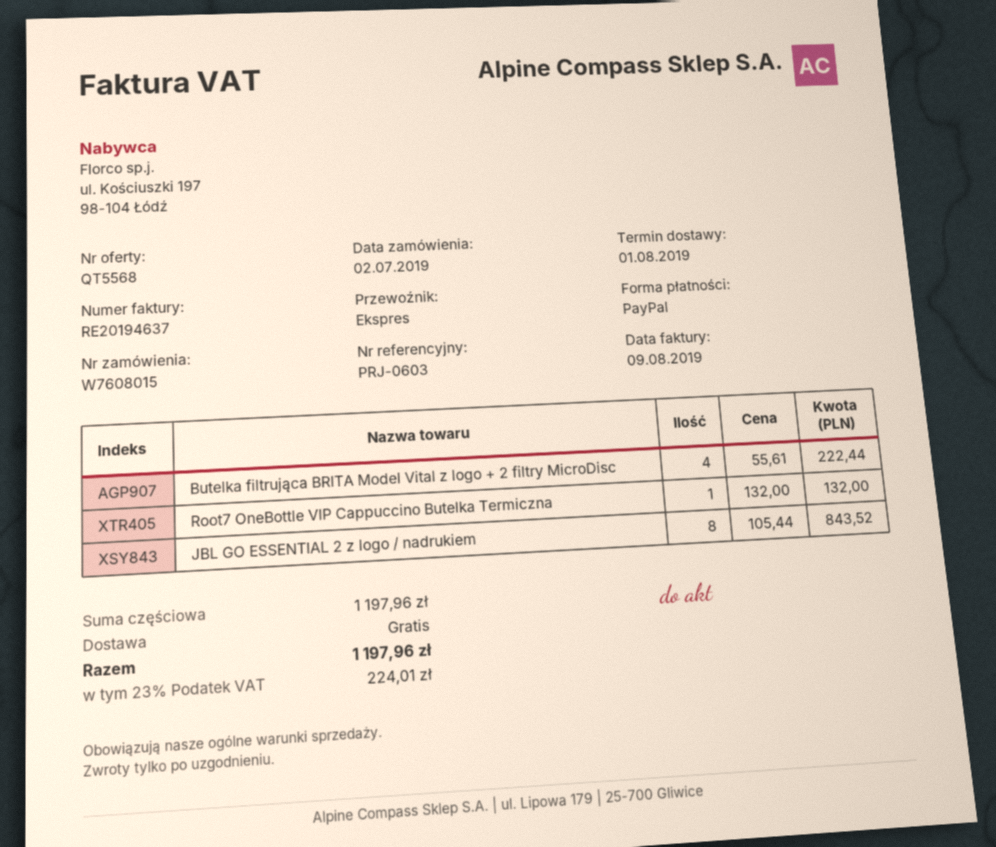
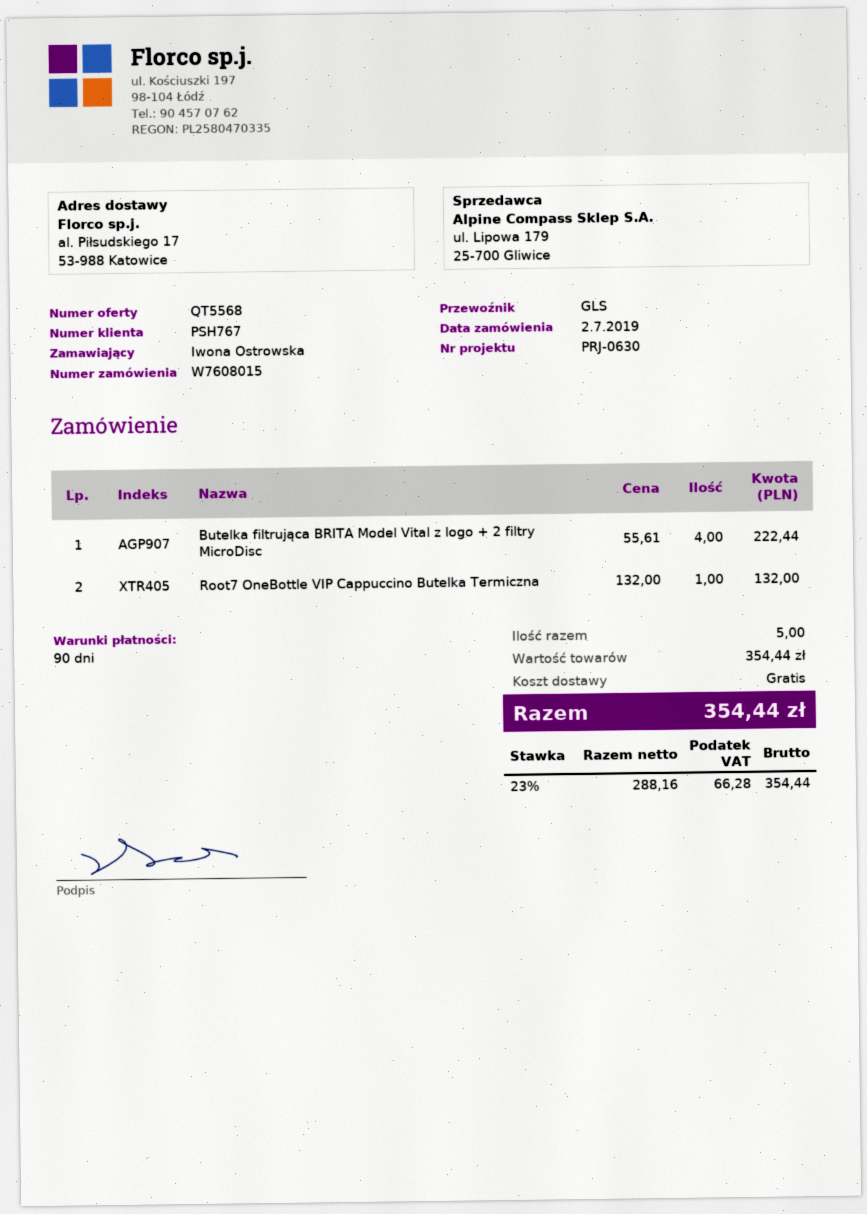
reference: PRJ-0603 -> PRJ-0630
shipping method: express -> GLS
JBL GO ESSENTIAL 2 z logo / nadrukiem: 8 x 105.44 = 843.52 -> none
subtotal: 1197.96 -> 354.44
tax: 23% = 224.01 -> 23% = 66.28
total: 1197.96 -> 354.44

